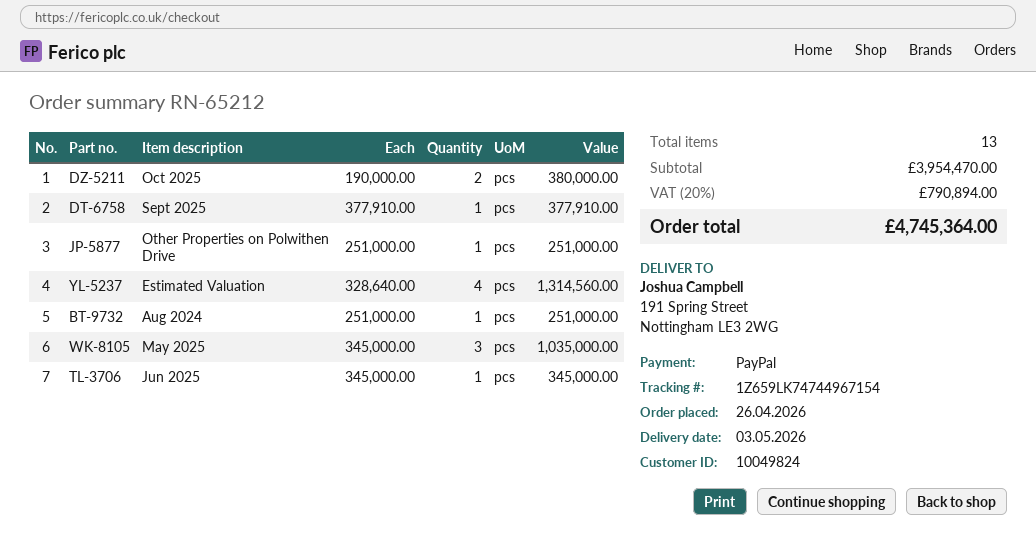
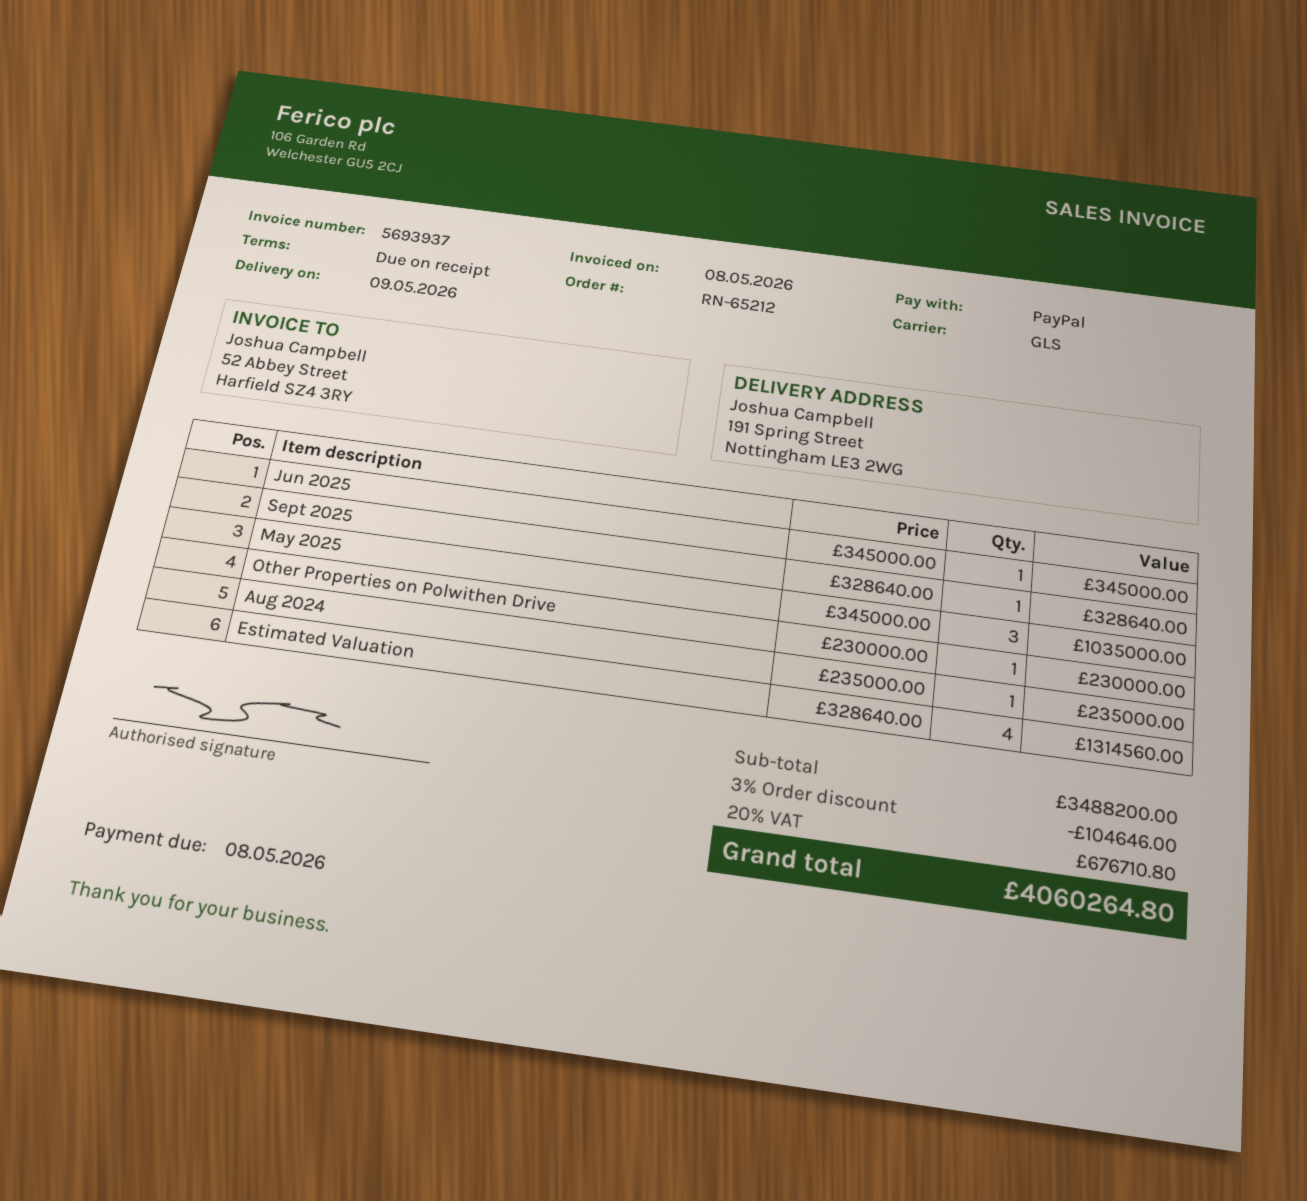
delivery date: 2026-05-03 -> 2026-05-09
Oct 2025: 2 x 190000.00 = 380000.00 -> none
Sept 2025: 1 x 377910.00 = 377910.00 -> 1 x 328640.00 = 328640.00
Other Properties on Polwithen Drive: 1 x 251000.00 = 251000.00 -> 1 x 230000.00 = 230000.00
Aug 2024: 1 x 251000.00 = 251000.00 -> 1 x 235000.00 = 235000.00
subtotal: 3954470.00 -> 3488200.00
discount: none -> 3% = 104646.00
tax: 20% = 790894.00 -> 20% = 676710.80
total: 4745364.00 -> 4060264.80

